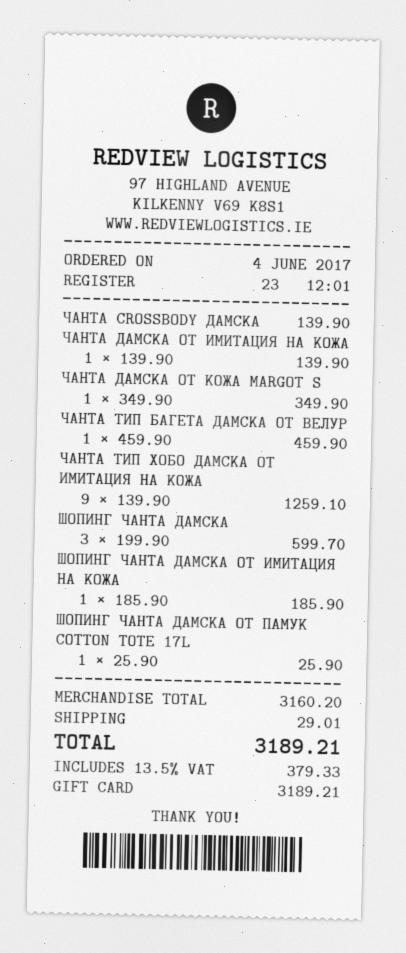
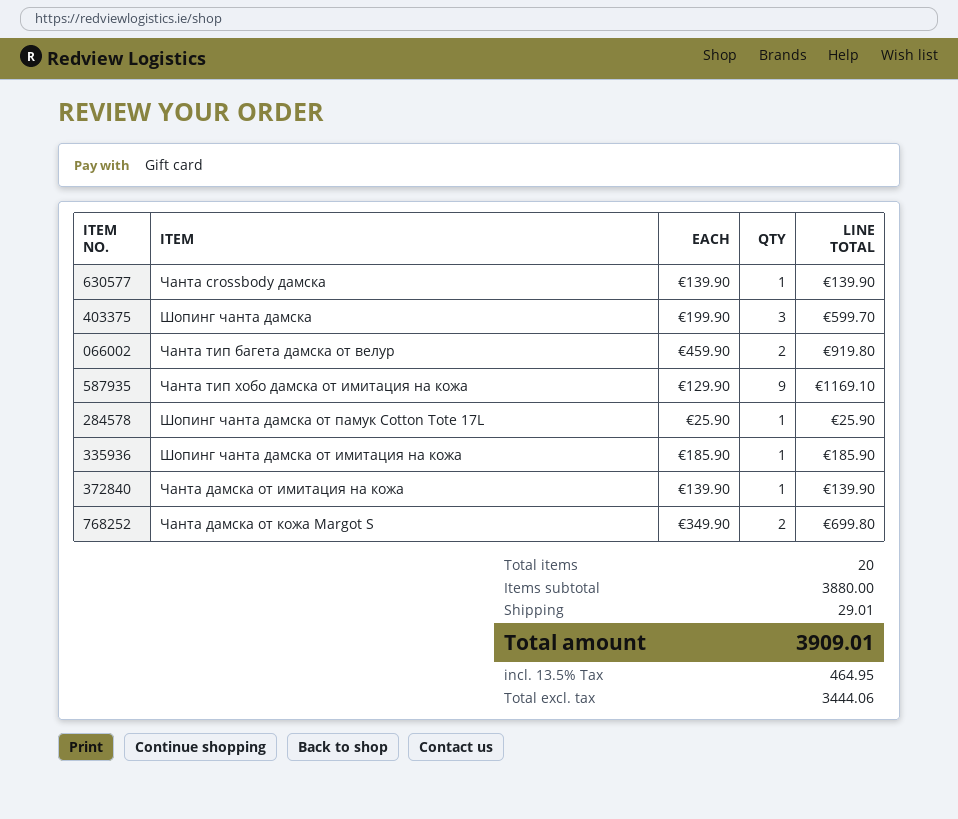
ЧАНТА ДАМСКА ОТ КОЖА MARGOT S: 1 x 349.90 = 349.90 -> 2 x 349.90 = 699.80
ЧАНТА ТИП БАГЕТА ДАМСКА ОТ ВЕЛУР: 1 x 459.90 = 459.90 -> 2 x 459.90 = 919.80
ЧАНТА ТИП ХОБО ДАМСКА ОТ ИМИТАЦИЯ НА КОЖА: 9 x 139.90 = 1259.10 -> 9 x 129.90 = 1169.10
subtotal: 3160.20 -> 3880.00
tax: 13.5% = 379.33 -> 13.5% = 464.95
total: 3189.21 -> 3909.01

